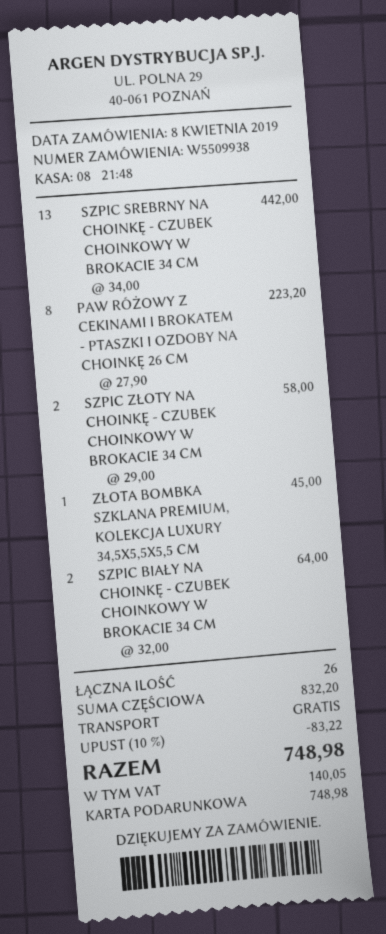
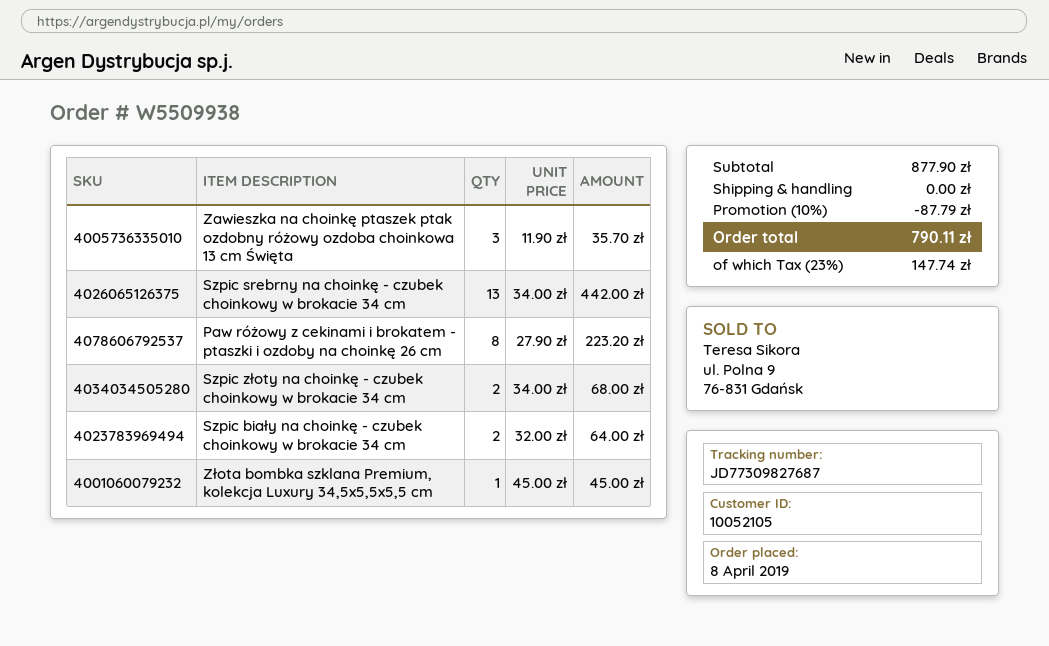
SZPIC ZŁOTY NA CHOINKĘ - CZUBEK CHOINKOWY W BROKACIE 34 CM: 2 x 29.00 = 58.00 -> 2 x 34.00 = 68.00
Zawieszka na choinkę ptaszek ptak ozdobny różowy ozdoba choinkowa 13 cm Święta: none -> 3 x 11.90 = 35.70
subtotal: 832.20 -> 877.90
discount: 10% = 83.22 -> 10% = 87.79
tax: 140.05 -> 147.74
total: 748.98 -> 790.11

